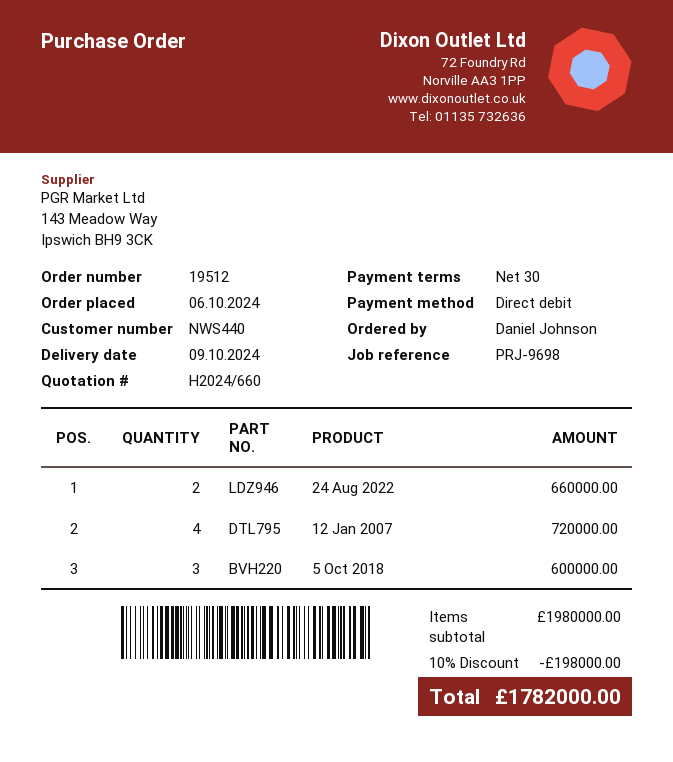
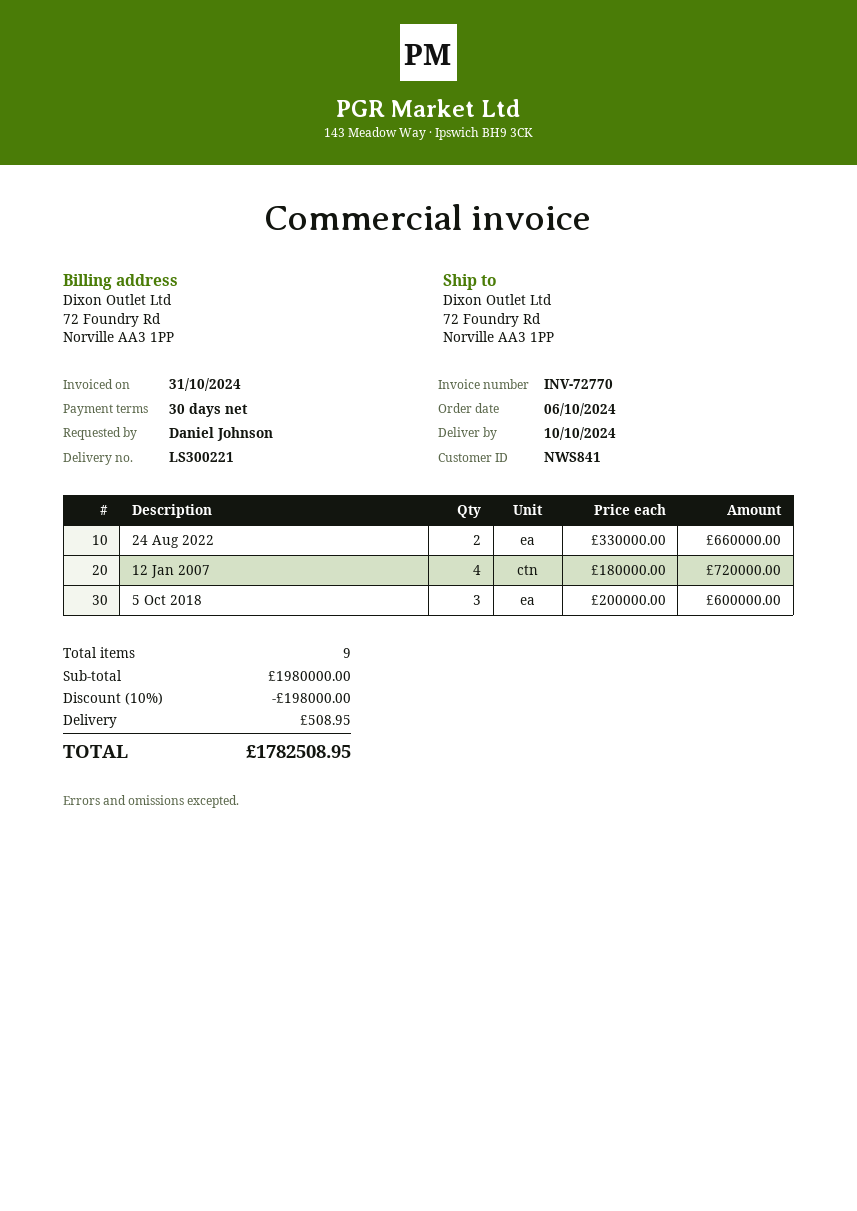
delivery date: 2024-10-09 -> 2024-10-10
customer number: NWS440 -> NWS841
shipping: none -> 508.95
total: 1782000.00 -> 1782508.95

